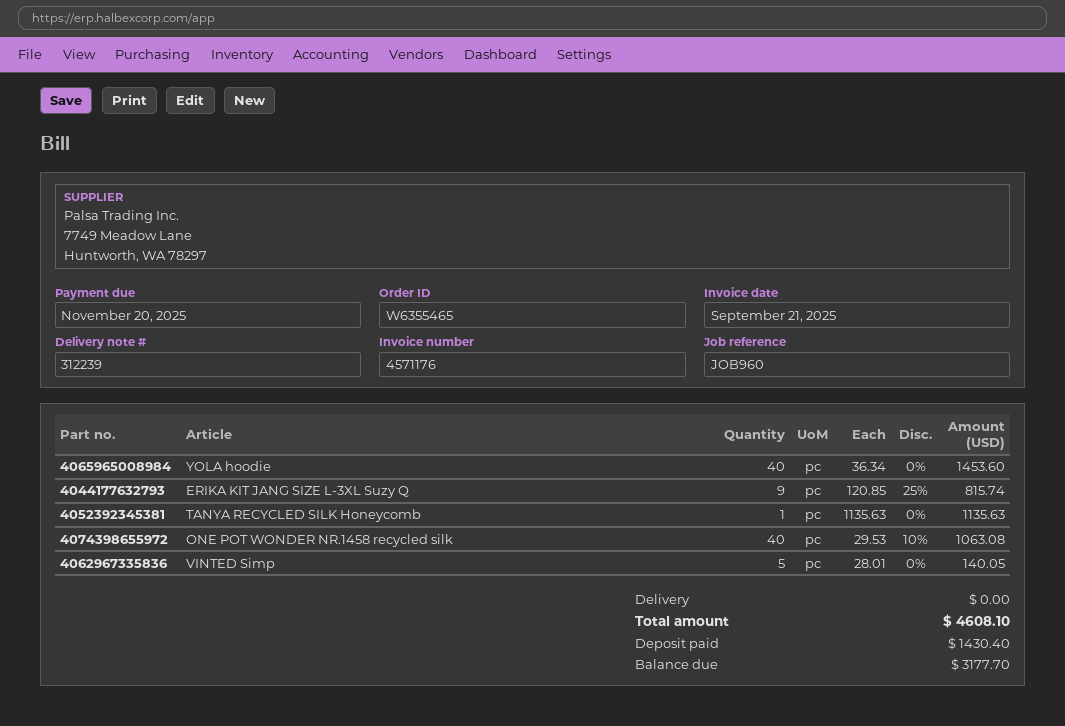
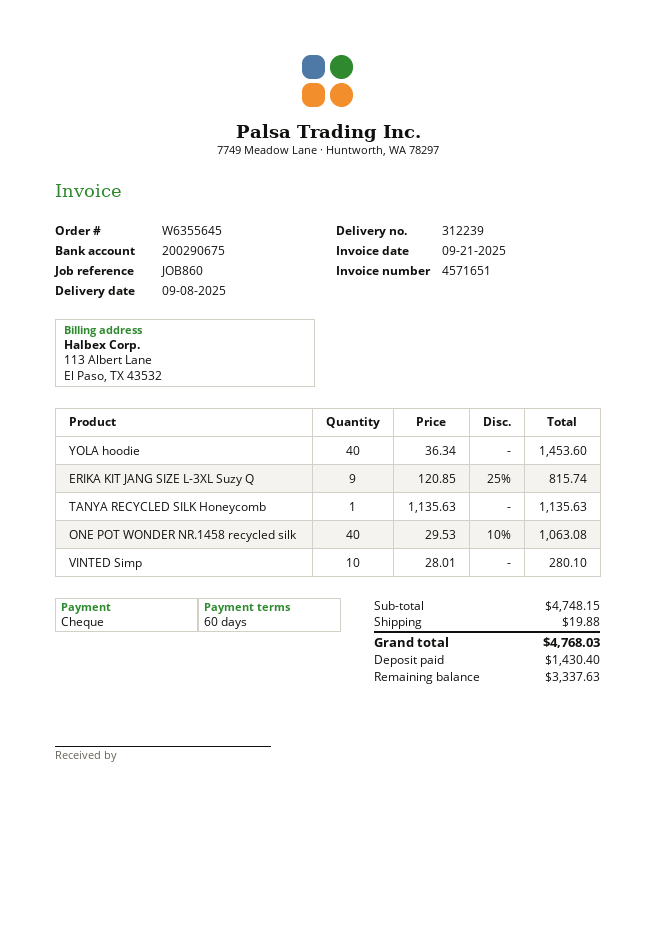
order number: W6355465 -> W6355645
invoice number: 4571176 -> 4571651
reference: JOB960 -> JOB860
VINTED Simp: 5 x 28.01 = 140.05 -> 10 x 28.01 = 280.10
shipping: 0.00 -> 19.88
total: 4608.10 -> 4768.03
balance: 3177.70 -> 3337.63

